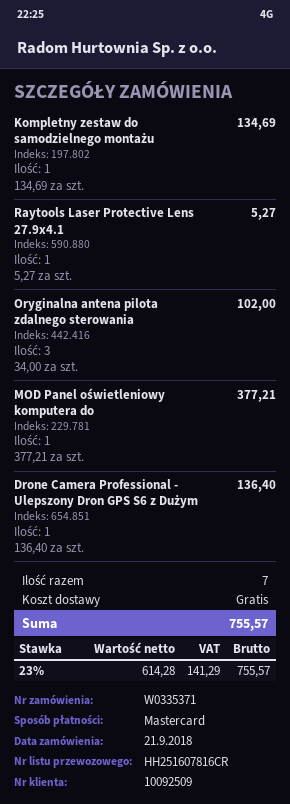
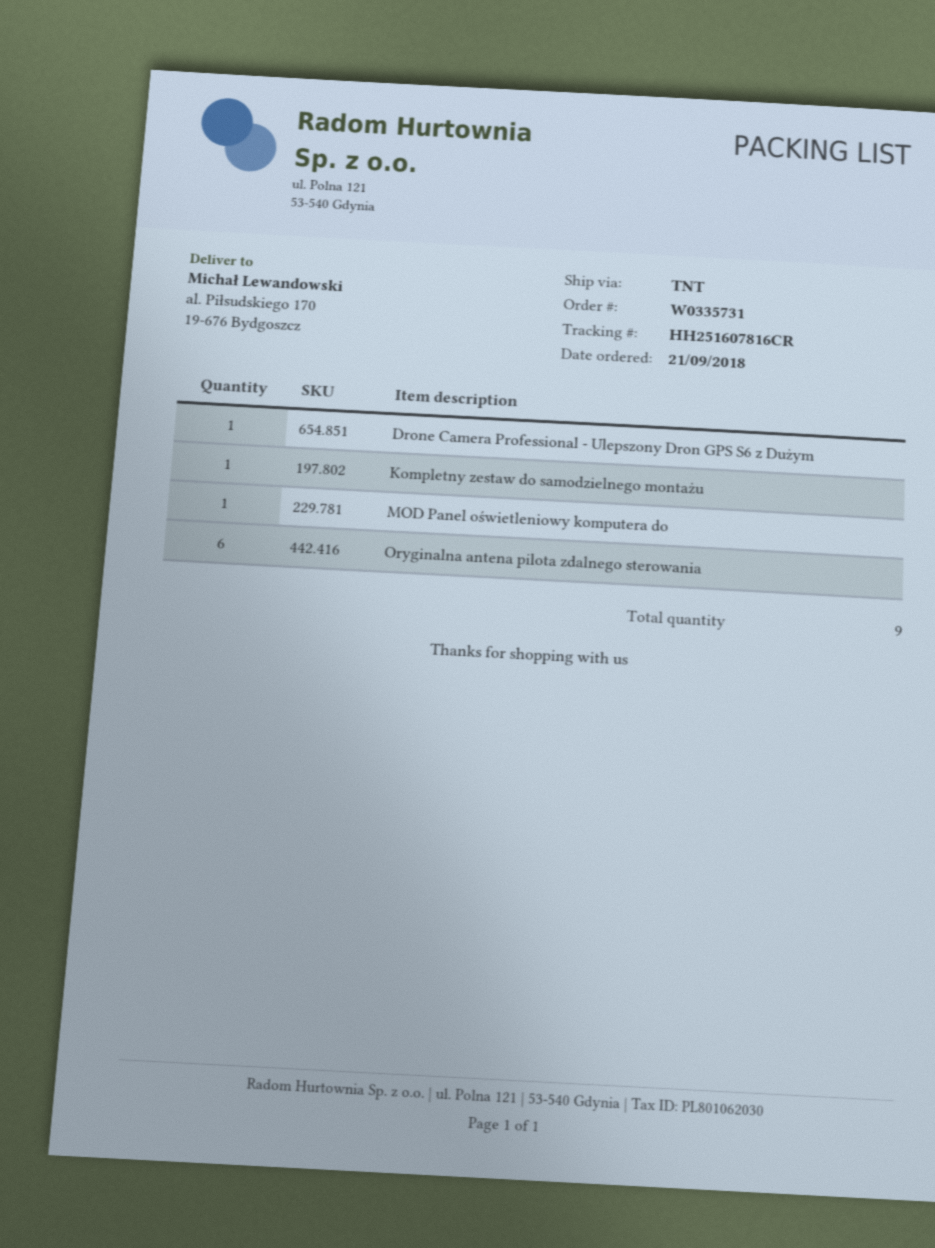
order number: W0335371 -> W0335731
Raytools Laser Protective Lens 27.9x4.1: 1 -> none
Oryginalna antena pilota zdalnego sterowania: 3 -> 6
total quantity: 7 -> 9

